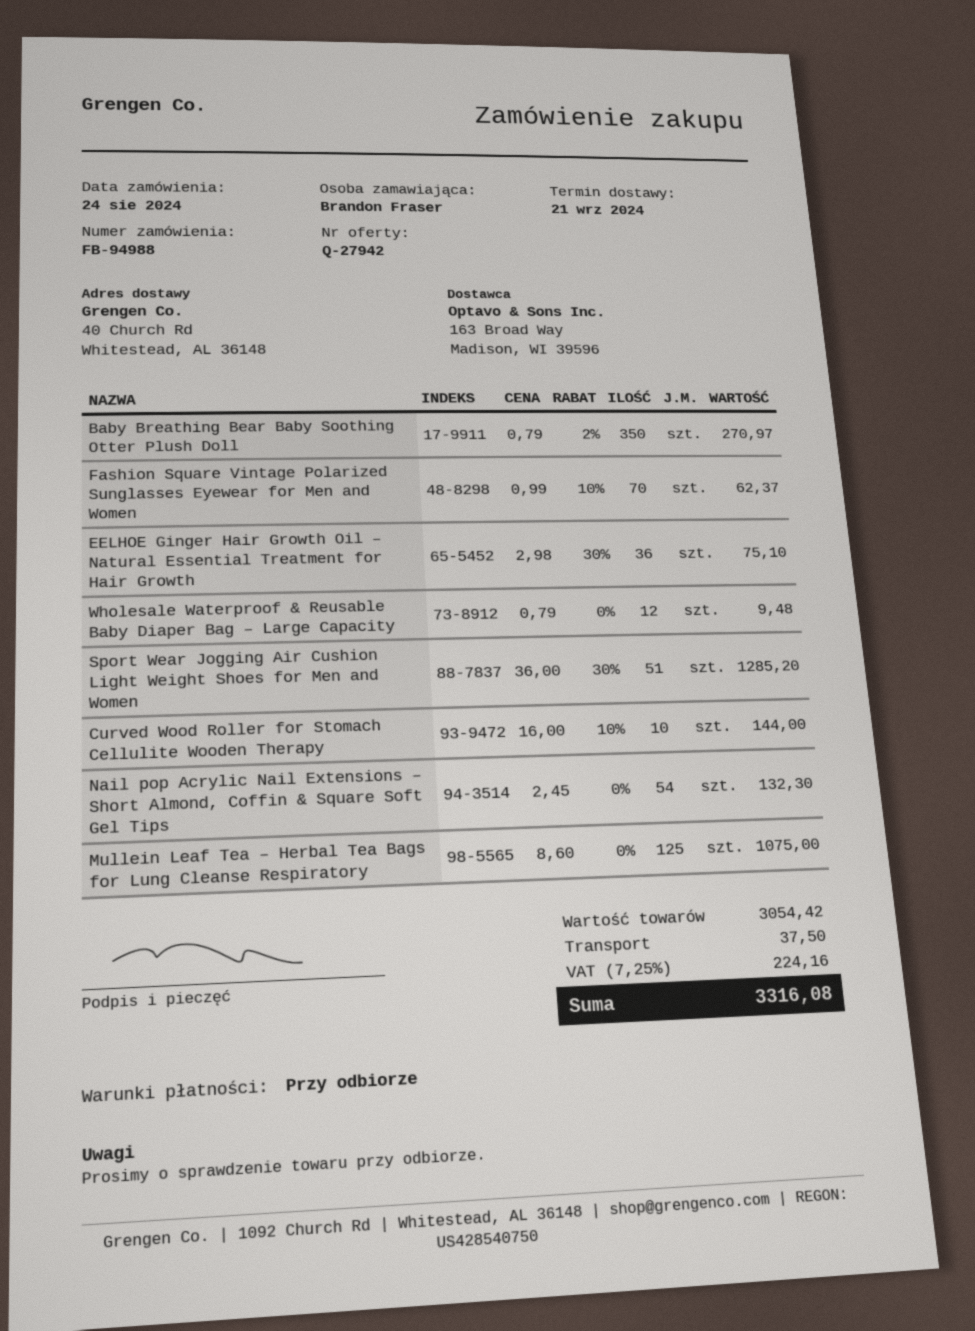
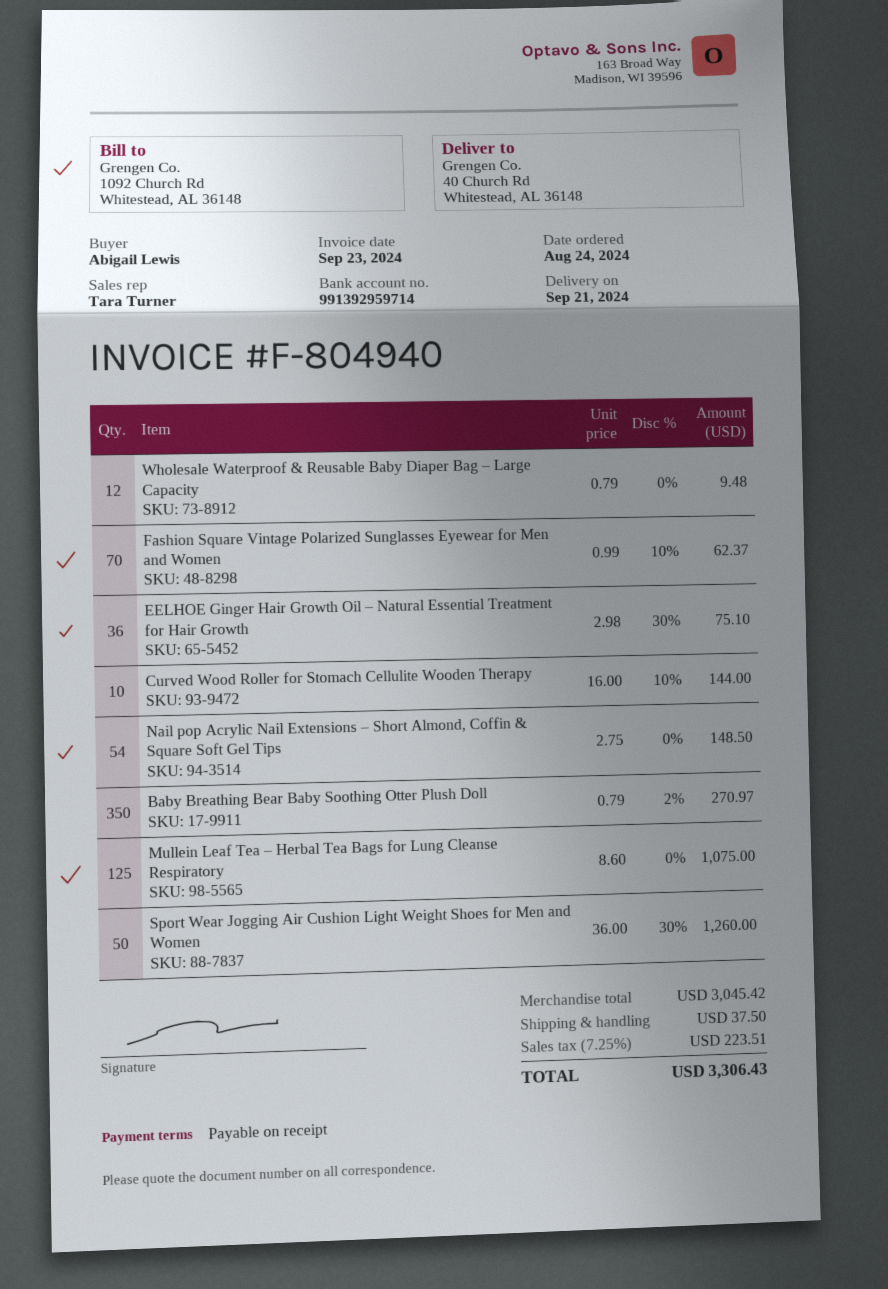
ordered by: Brandon Fraser -> Abigail Lewis
Sport Wear Jogging Air Cushion Light Weight Shoes for Men and Women: 51 x 36.00 - 30% = 1285.20 -> 50 x 36.00 - 30% = 1260.00
Nail pop Acrylic Nail Extensions – Short Almond, Coffin & Square Soft Gel Tips: 54 x 2.45 = 132.30 -> 54 x 2.75 = 148.50
subtotal: 3054.42 -> 3045.42
tax: 7.25% = 224.16 -> 7.25% = 223.51
total: 3316.08 -> 3306.43

